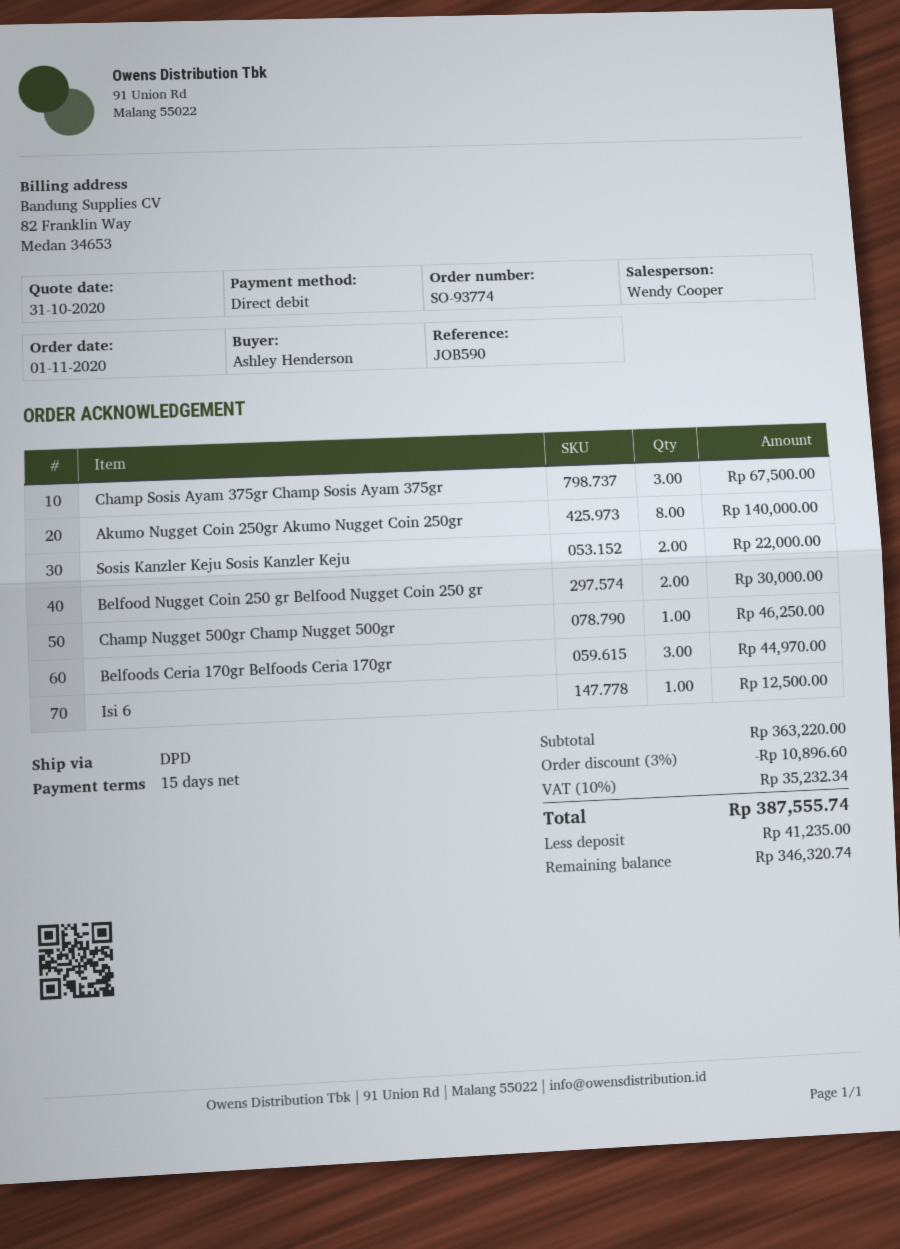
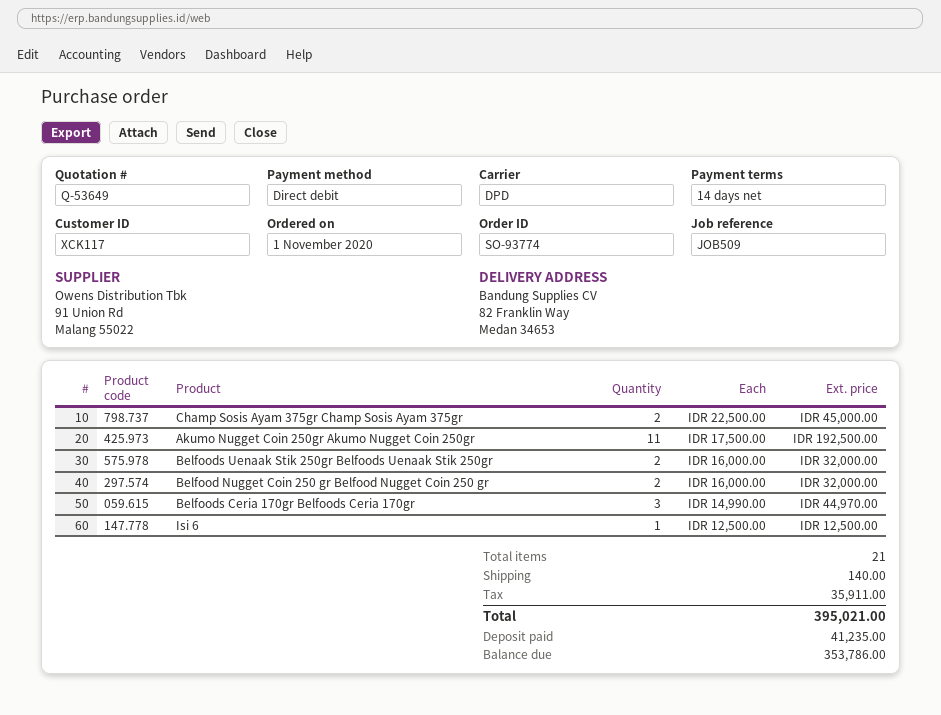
payment terms: 15 days -> 14 days
reference: JOB590 -> JOB509
Champ Sosis Ayam 375gr Champ Sosis Ayam 375gr: 3 for 67500.00 -> 2 for 45000.00
Akumo Nugget Coin 250gr Akumo Nugget Coin 250gr: 8 for 140000.00 -> 11 for 192500.00
Sosis Kanzler Keju Sosis Kanzler Keju: 2 for 22000.00 -> none
Belfood Nugget Coin 250 gr Belfood Nugget Coin 250 gr: 2 for 30000.00 -> 2 for 32000.00
Champ Nugget 500gr Champ Nugget 500gr: 1 for 46250.00 -> none
Belfoods Uenaak Stik 250gr Belfoods Uenaak Stik 250gr: none -> 2 for 32000.00
discount: 3% = 10896.60 -> none
shipping: none -> 140.00
tax: 35232.34 -> 35911.00
total: 387555.74 -> 395021.00
balance: 346320.74 -> 353786.00

